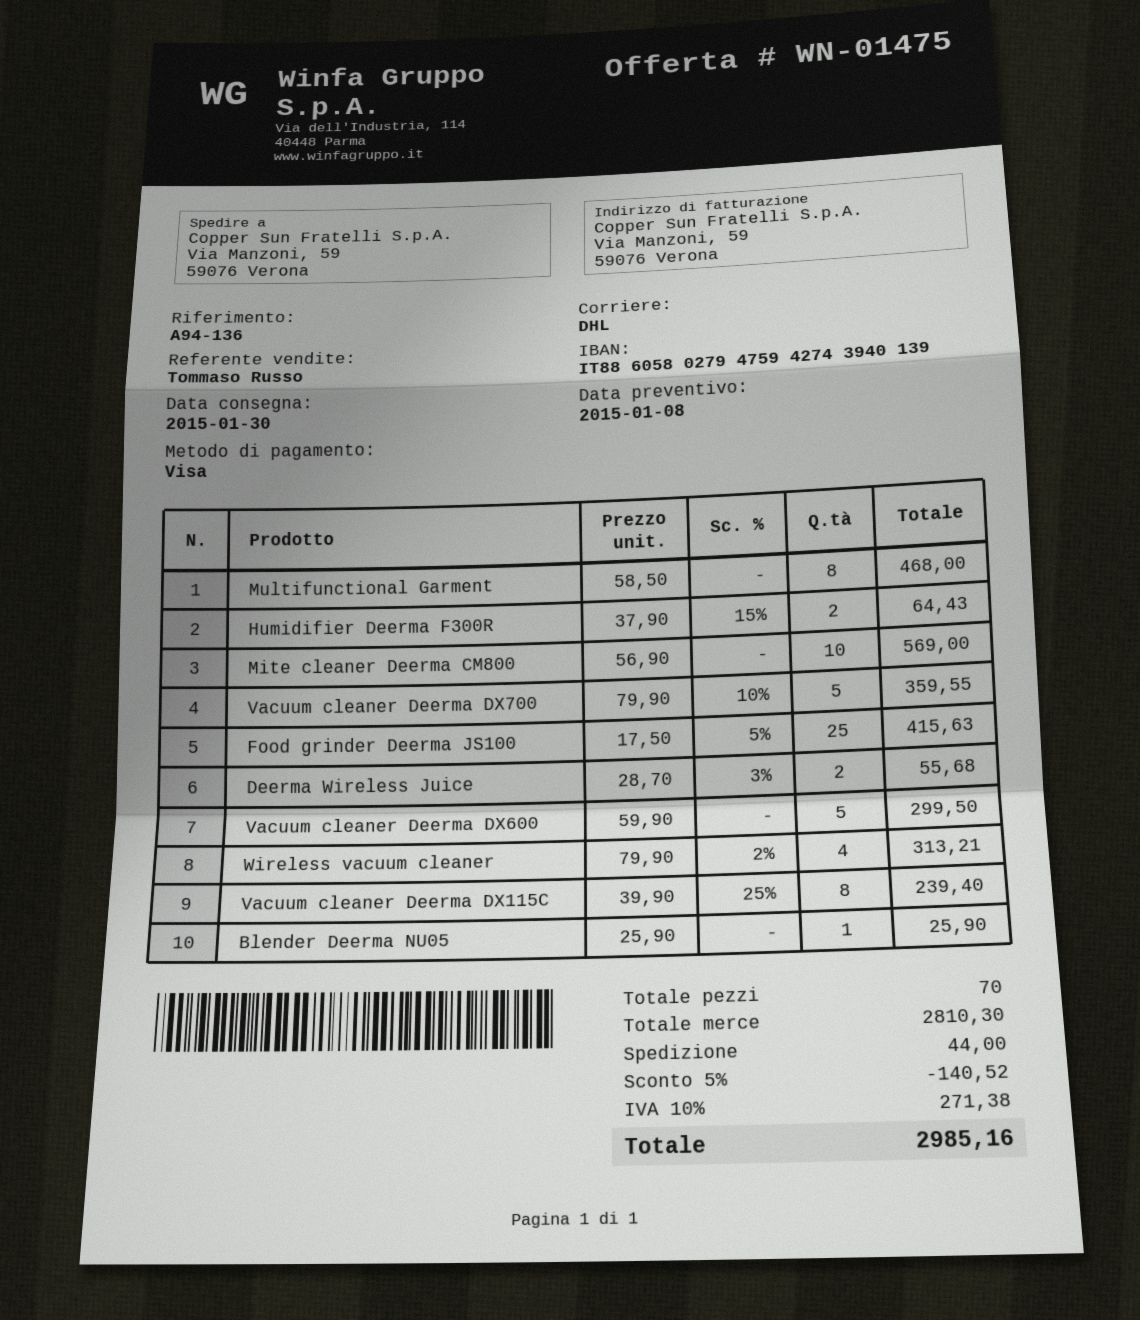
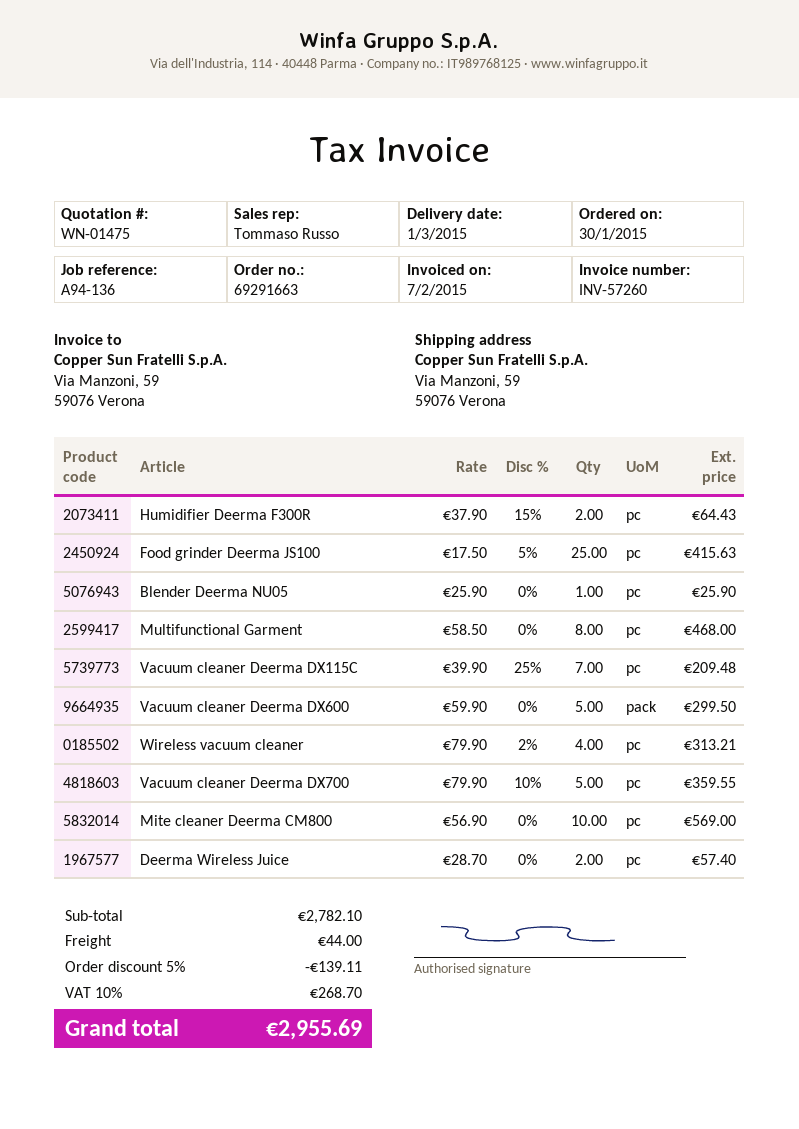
delivery date: 2015-01-30 -> 2015-03-01
Deerma Wireless Juice: 2 x 28.70 - 3% = 55.68 -> 2 x 28.70 = 57.40
Vacuum cleaner Deerma DX115C: 8 x 39.90 - 25% = 239.40 -> 7 x 39.90 - 25% = 209.48
subtotal: 2810.30 -> 2782.10
discount: 5% = 140.52 -> 5% = 139.11
tax: 10% = 271.38 -> 10% = 268.70
total: 2985.16 -> 2955.69

